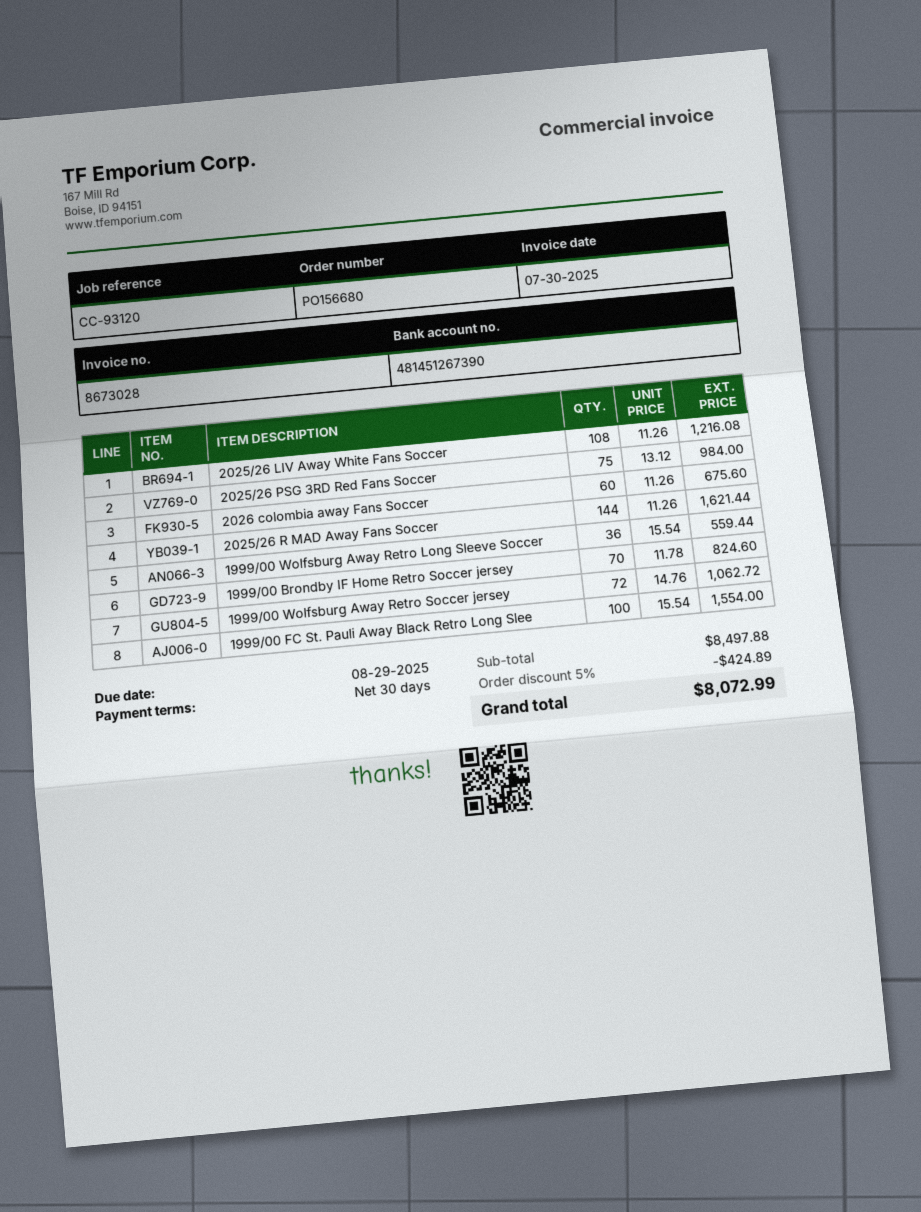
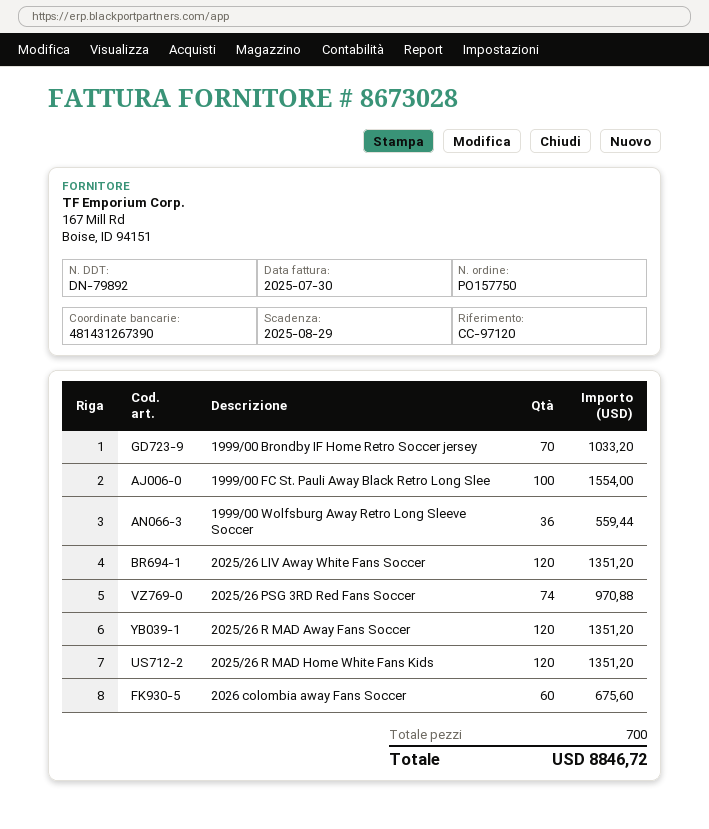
order number: PO156680 -> PO157750
reference: CC-93120 -> CC-97120
bank account: 481451267390 -> 481431267390
2025/26 LIV Away White Fans Soccer: 108 for 1216.08 -> 120 for 1351.20
2025/26 PSG 3RD Red Fans Soccer: 75 for 984.00 -> 74 for 970.88
2025/26 R MAD Away Fans Soccer: 144 for 1621.44 -> 120 for 1351.20
1999/00 Brondby IF Home Retro Soccer jersey: 70 for 824.60 -> 70 for 1033.20
1999/00 Wolfsburg Away Retro Soccer jersey: 72 for 1062.72 -> none
2025/26 R MAD Home White Fans Kids: none -> 120 for 1351.20
discount: 5% = 424.89 -> none
total: 8072.99 -> 8846.72

